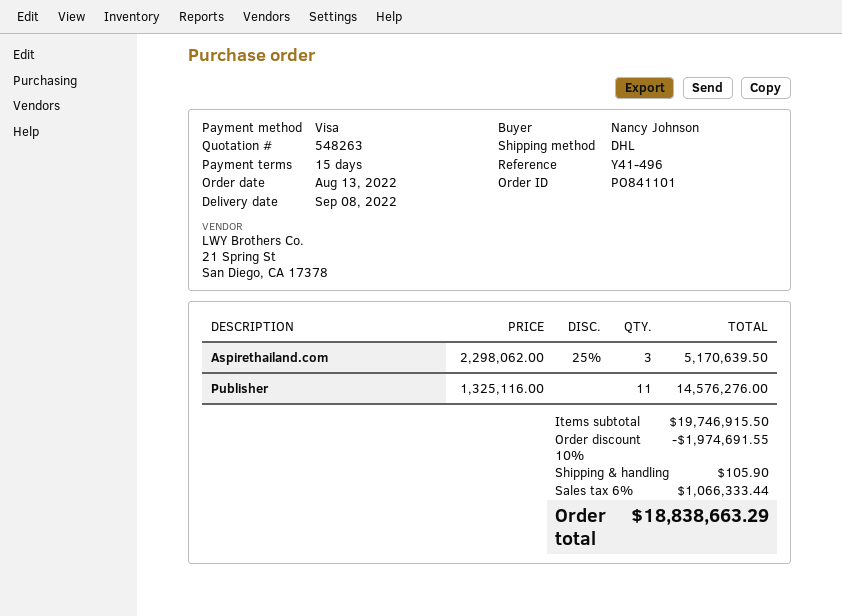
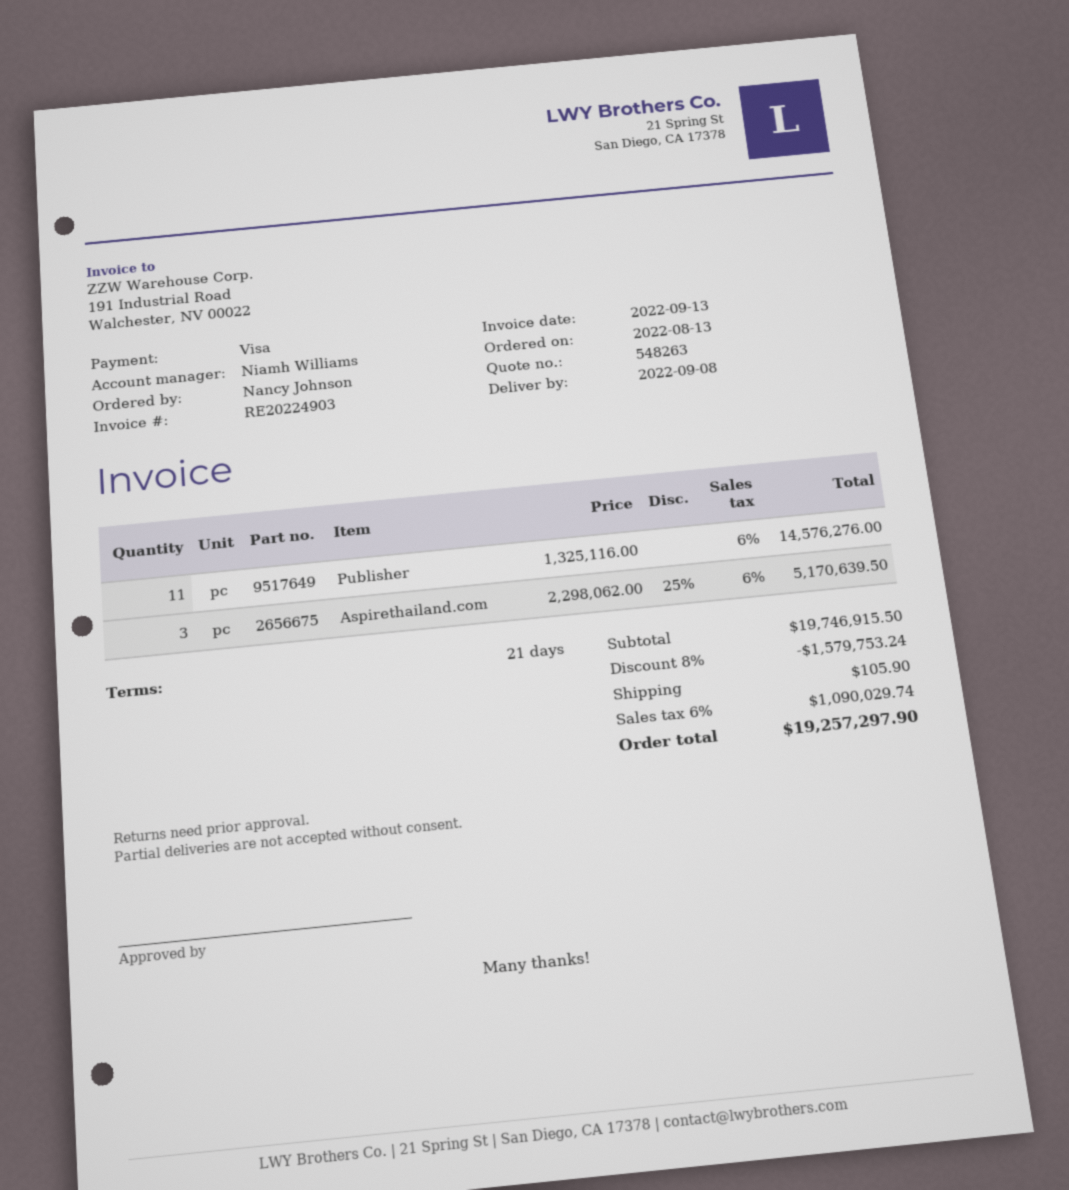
payment terms: 15 days -> 21 days
discount: 10% = 1974691.55 -> 8% = 1579753.24
tax: 6% = 1066333.44 -> 6% = 1090029.74
total: 18838663.29 -> 19257297.90

